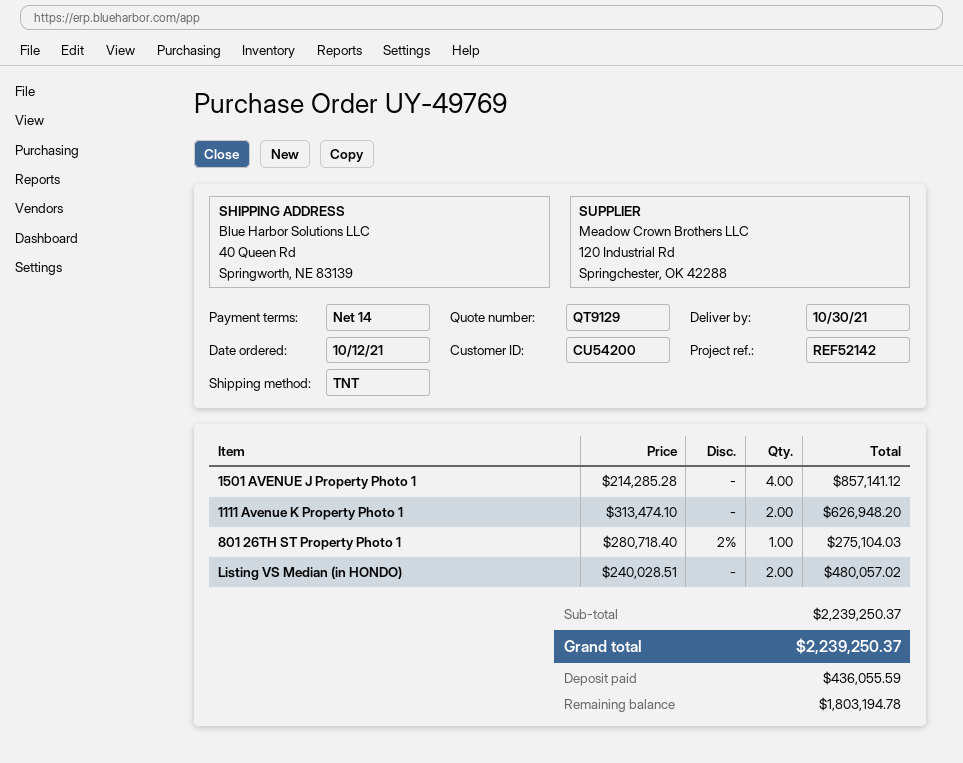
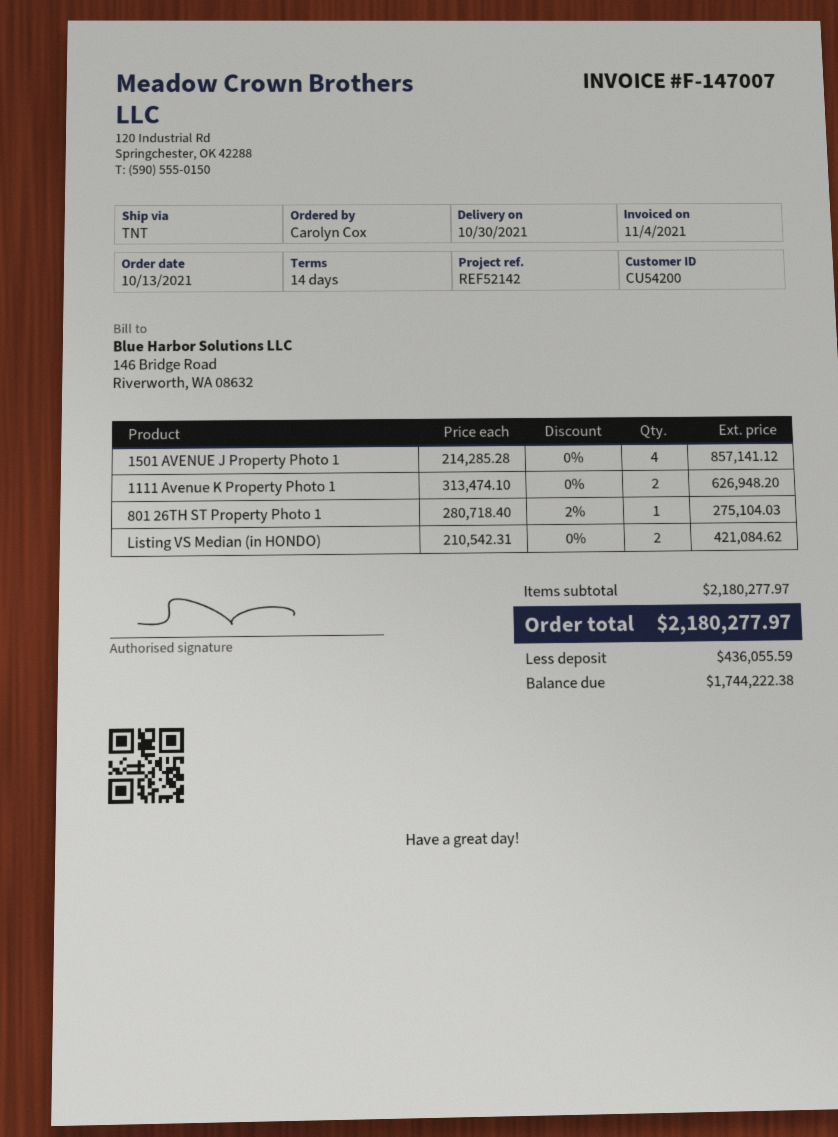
order date: 2021-10-12 -> 2021-10-13
Listing VS Median (in HONDO): 2 x 240028.51 = 480057.02 -> 2 x 210542.31 = 421084.62
subtotal: 2239250.37 -> 2180277.97
total: 2239250.37 -> 2180277.97
balance: 1803194.78 -> 1744222.38

